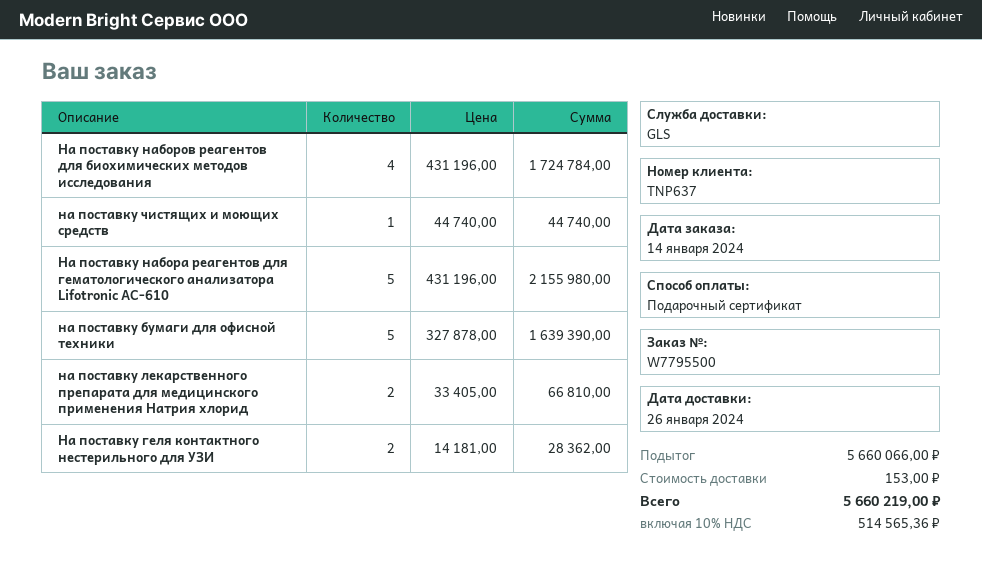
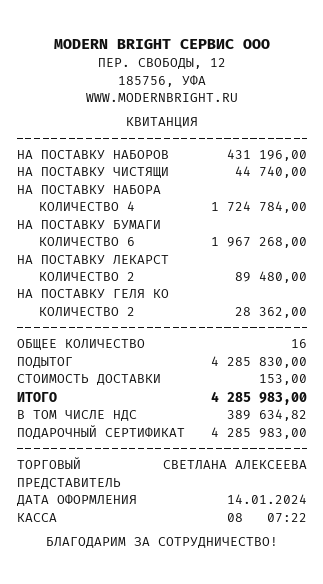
На поставку наборов реагентов для биохимических методов исследования: 4 for 1724784.00 -> 1 for 431196.00
На поставку набора реагентов для гематологического анализатора Lifotronic AC-610: 5 for 2155980.00 -> 4 for 1724784.00
на поставку бумаги для офисной техники: 5 for 1639390.00 -> 6 for 1967268.00
на поставку лекарственного препарата для медицинского применения Натрия хлорид: 2 for 66810.00 -> 2 for 89480.00
subtotal: 5660066.00 -> 4285830.00
tax: 514565.36 -> 389634.82
total: 5660219.00 -> 4285983.00

